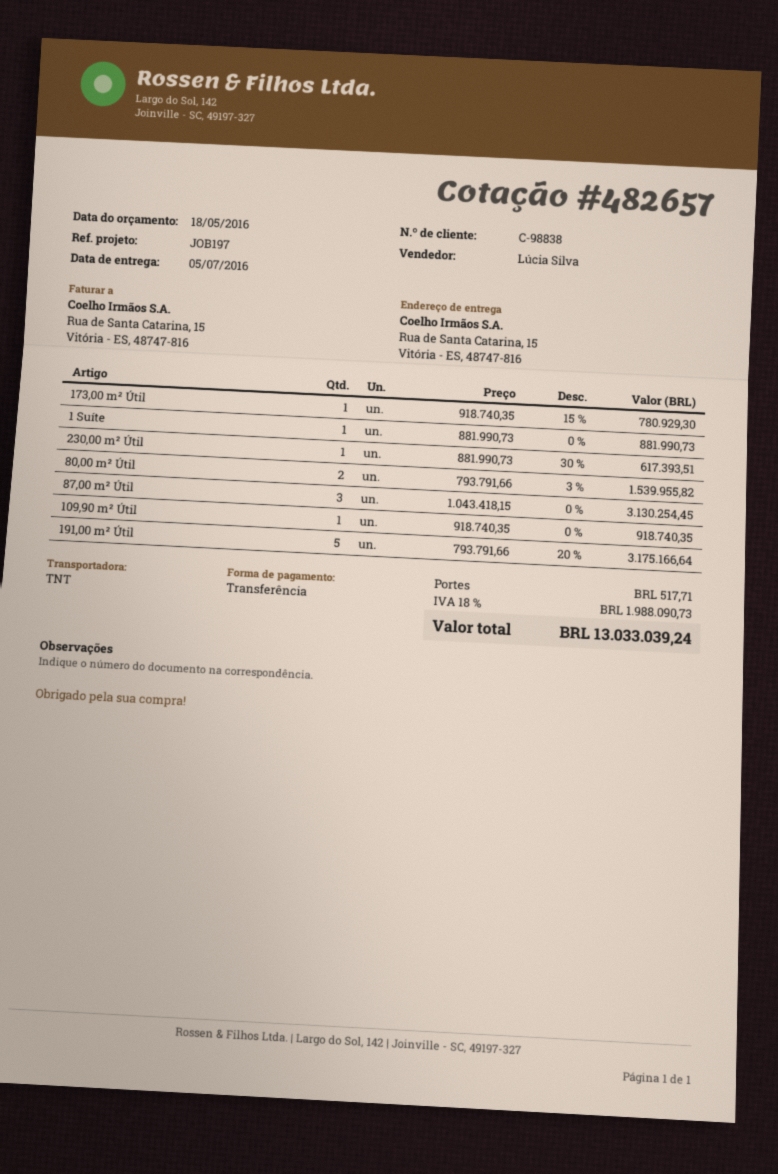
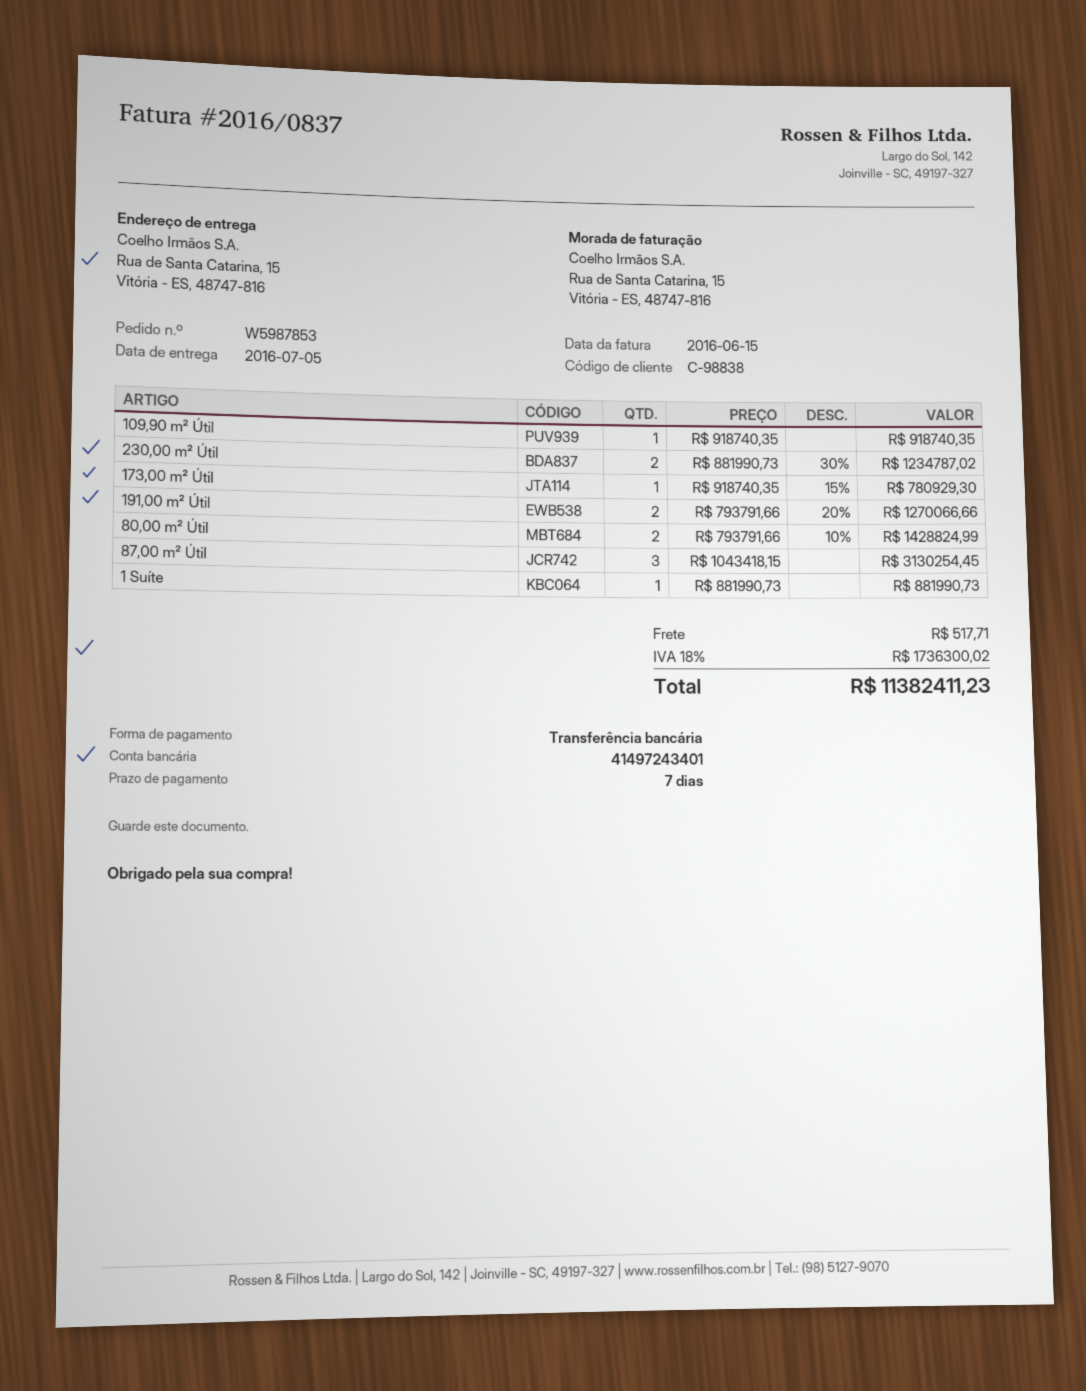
230,00 m² Útil: 1 x 881990.73 - 30% = 617393.51 -> 2 x 881990.73 - 30% = 1234787.02
80,00 m² Útil: 2 x 793791.66 - 3% = 1539955.82 -> 2 x 793791.66 - 10% = 1428824.99
191,00 m² Útil: 5 x 793791.66 - 20% = 3175166.64 -> 2 x 793791.66 - 20% = 1270066.66
tax: 18% = 1988090.73 -> 18% = 1736300.02
total: 13033039.24 -> 11382411.23

